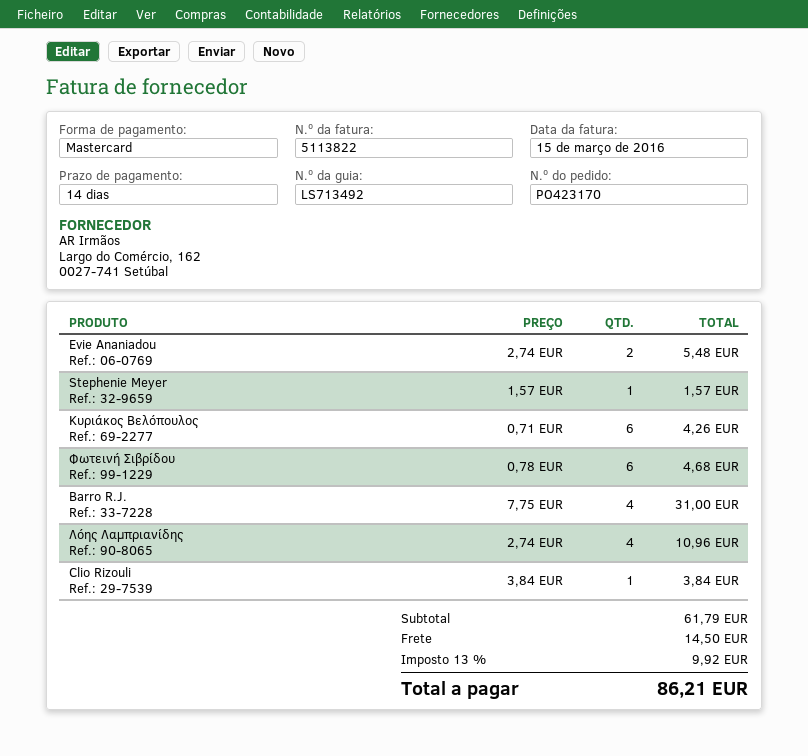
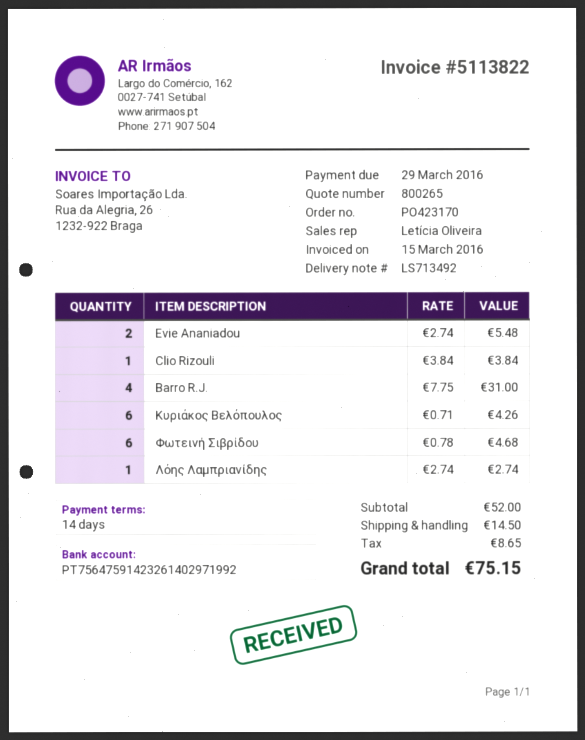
Stephenie Meyer: 1 x 1.57 = 1.57 -> none
Λόης Λαμπριανίδης: 4 x 2.74 = 10.96 -> 1 x 2.74 = 2.74
subtotal: 61.79 -> 52.00
tax: 9.92 -> 8.65
total: 86.21 -> 75.15

